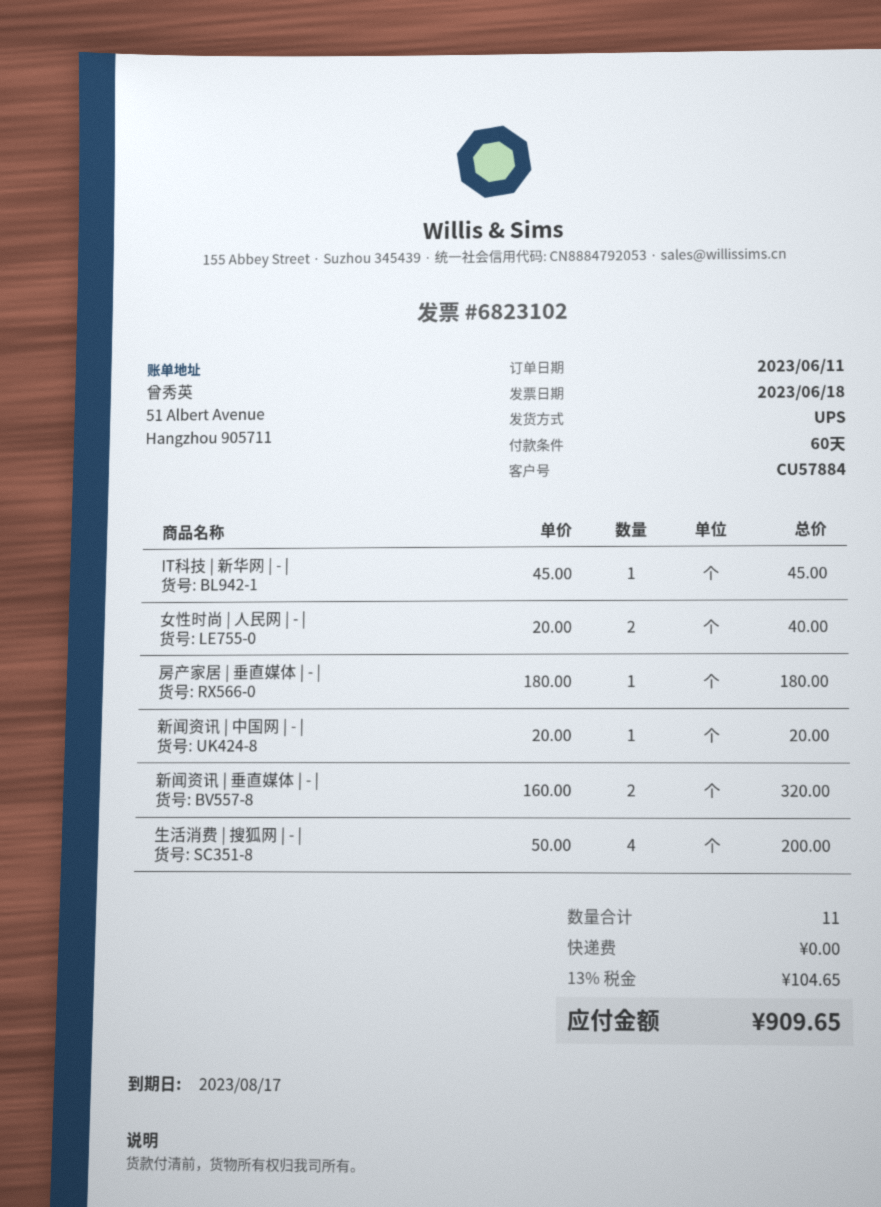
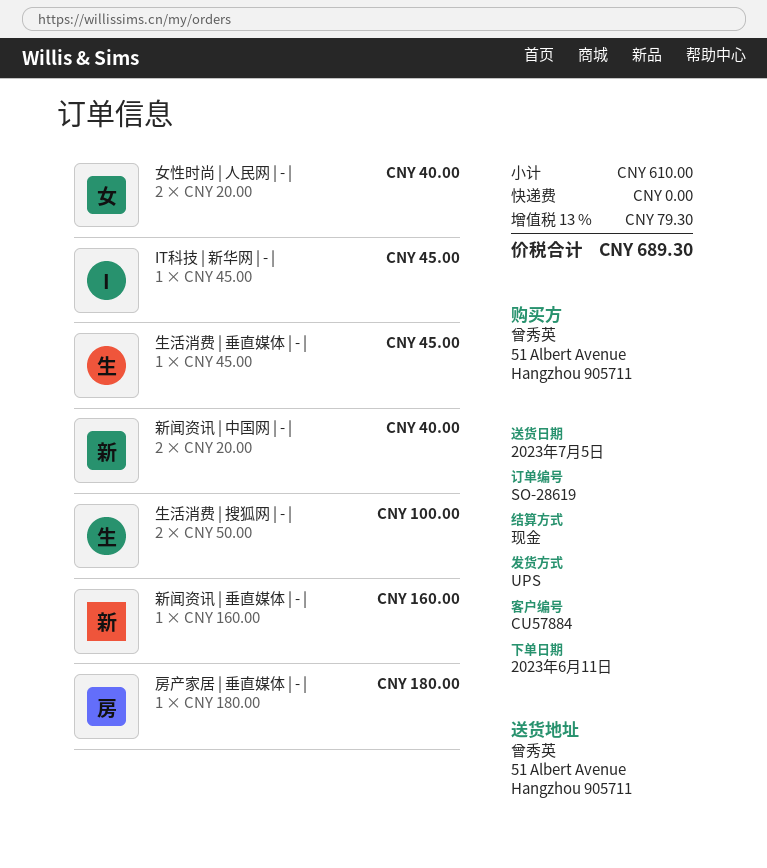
新闻资讯 | 中国网 | - |: 1 x 20.00 = 20.00 -> 2 x 20.00 = 40.00
新闻资讯 | 垂直媒体 | - |: 2 x 160.00 = 320.00 -> 1 x 160.00 = 160.00
生活消费 | 搜狐网 | - |: 4 x 50.00 = 200.00 -> 2 x 50.00 = 100.00
生活消费 | 垂直媒体 | - |: none -> 1 x 45.00 = 45.00
tax: 13% = 104.65 -> 13% = 79.30
total: 909.65 -> 689.30

